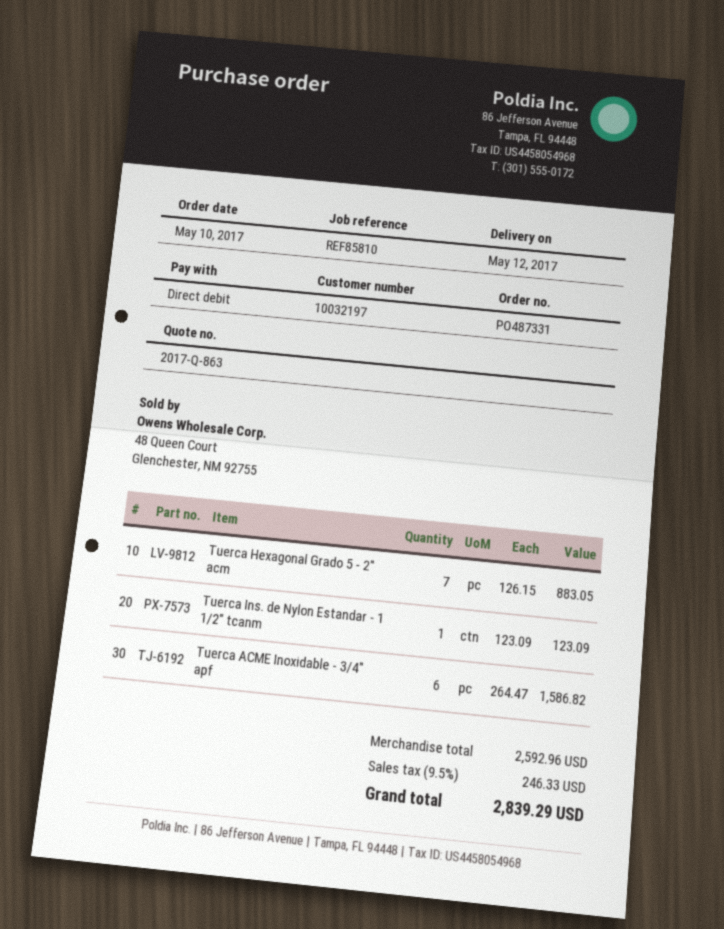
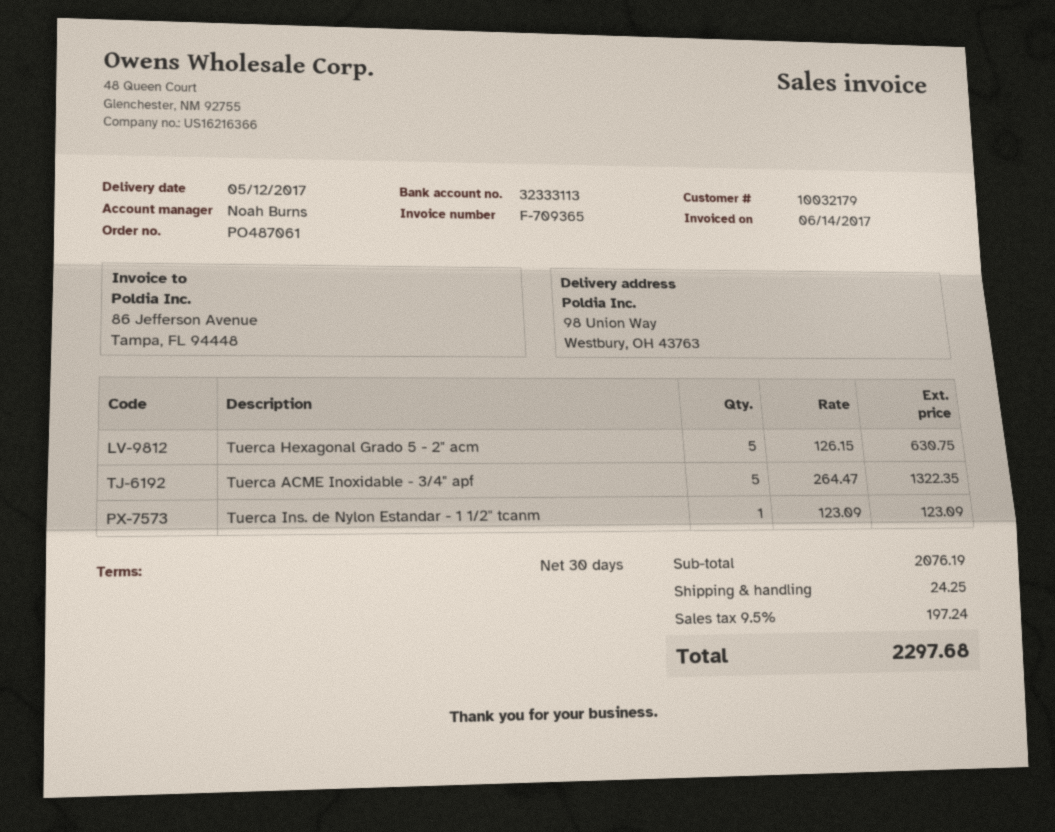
order number: PO487331 -> PO487061
customer number: 10032197 -> 10032179
Tuerca Hexagonal Grado 5 - 2" acm: 7 x 126.15 = 883.05 -> 5 x 126.15 = 630.75
Tuerca ACME Inoxidable - 3/4" apf: 6 x 264.47 = 1586.82 -> 5 x 264.47 = 1322.35
subtotal: 2592.96 -> 2076.19
shipping: none -> 24.25
tax: 9.5% = 246.33 -> 9.5% = 197.24
total: 2839.29 -> 2297.68

